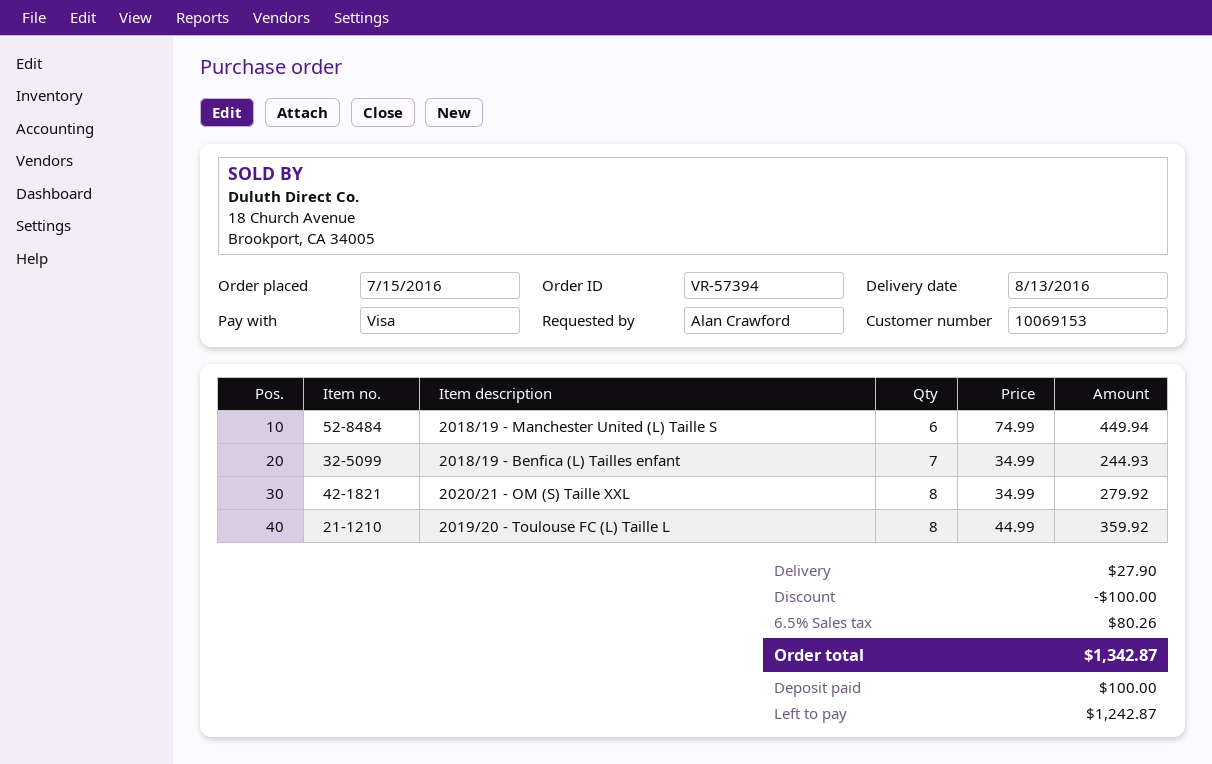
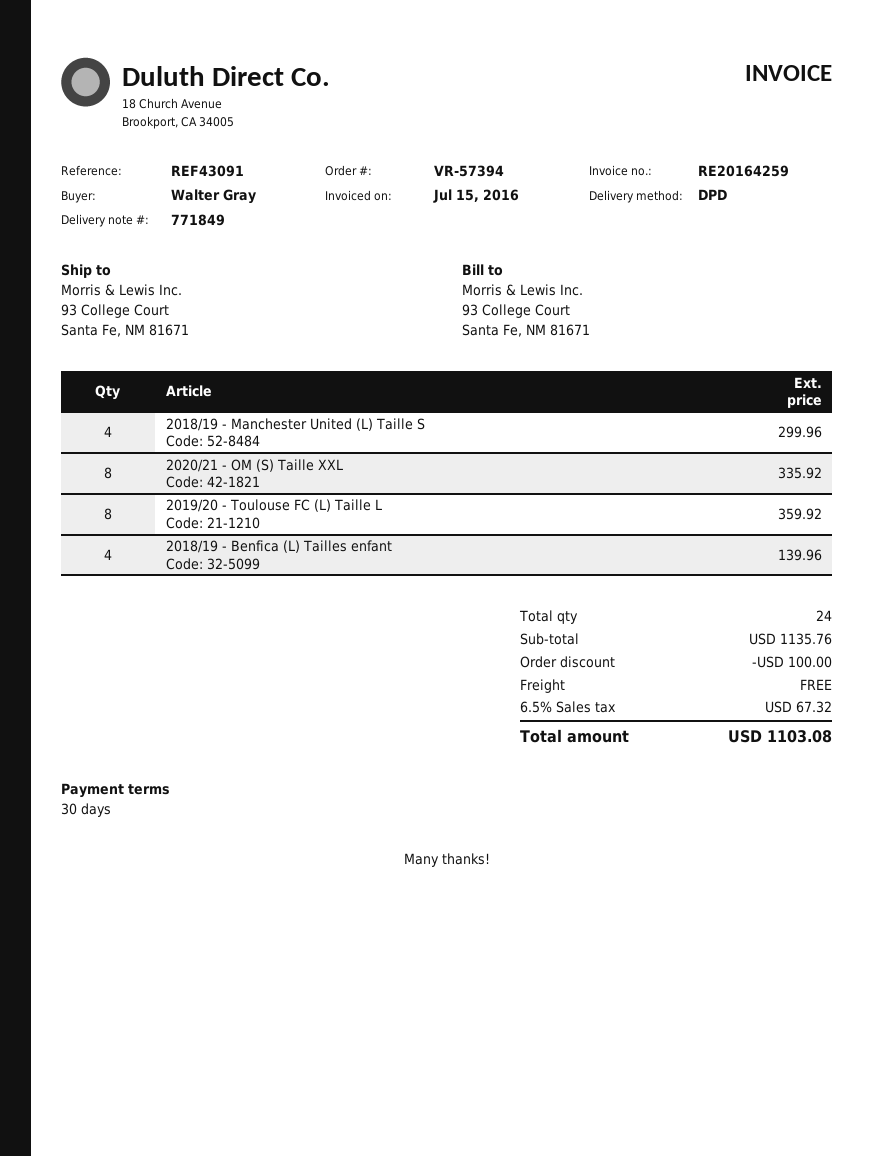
ordered by: Alan Crawford -> Walter Gray
2018/19 - Manchester United (L) Taille S: 6 for 449.94 -> 4 for 299.96
2018/19 - Benfica (L) Tailles enfant: 7 for 244.93 -> 4 for 139.96
2020/21 - OM (S) Taille XXL: 8 for 279.92 -> 8 for 335.92
shipping: 27.90 -> 0.00
tax: 6.5% = 80.26 -> 6.5% = 67.32
total: 1342.87 -> 1103.08

